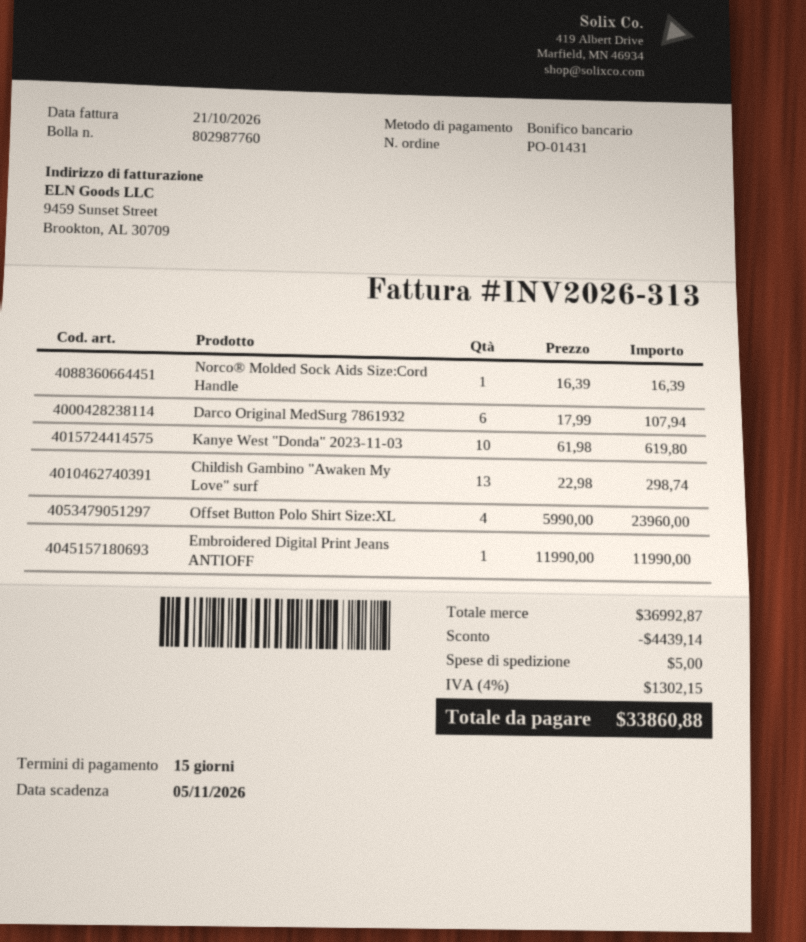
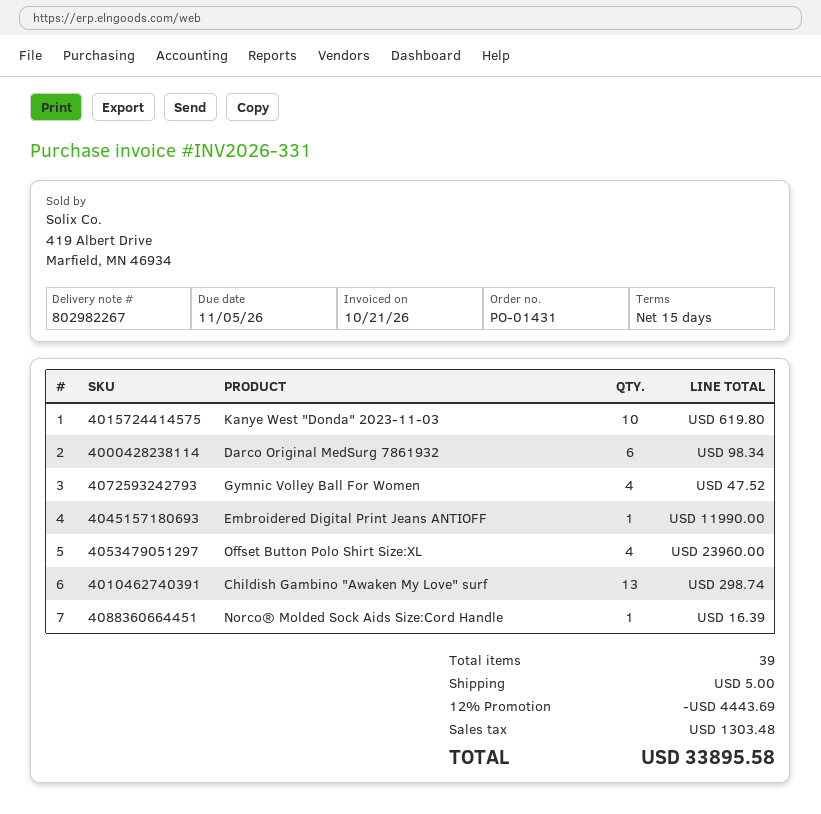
delivery note number: 802987760 -> 802982267
invoice number: INV2026-313 -> INV2026-331
Darco Original MedSurg 7861932: 6 for 107.94 -> 6 for 98.34
Gymnic Volley Ball For Women: none -> 4 for 47.52
discount: 4439.14 -> 4443.69
tax: 1302.15 -> 1303.48
total: 33860.88 -> 33895.58

